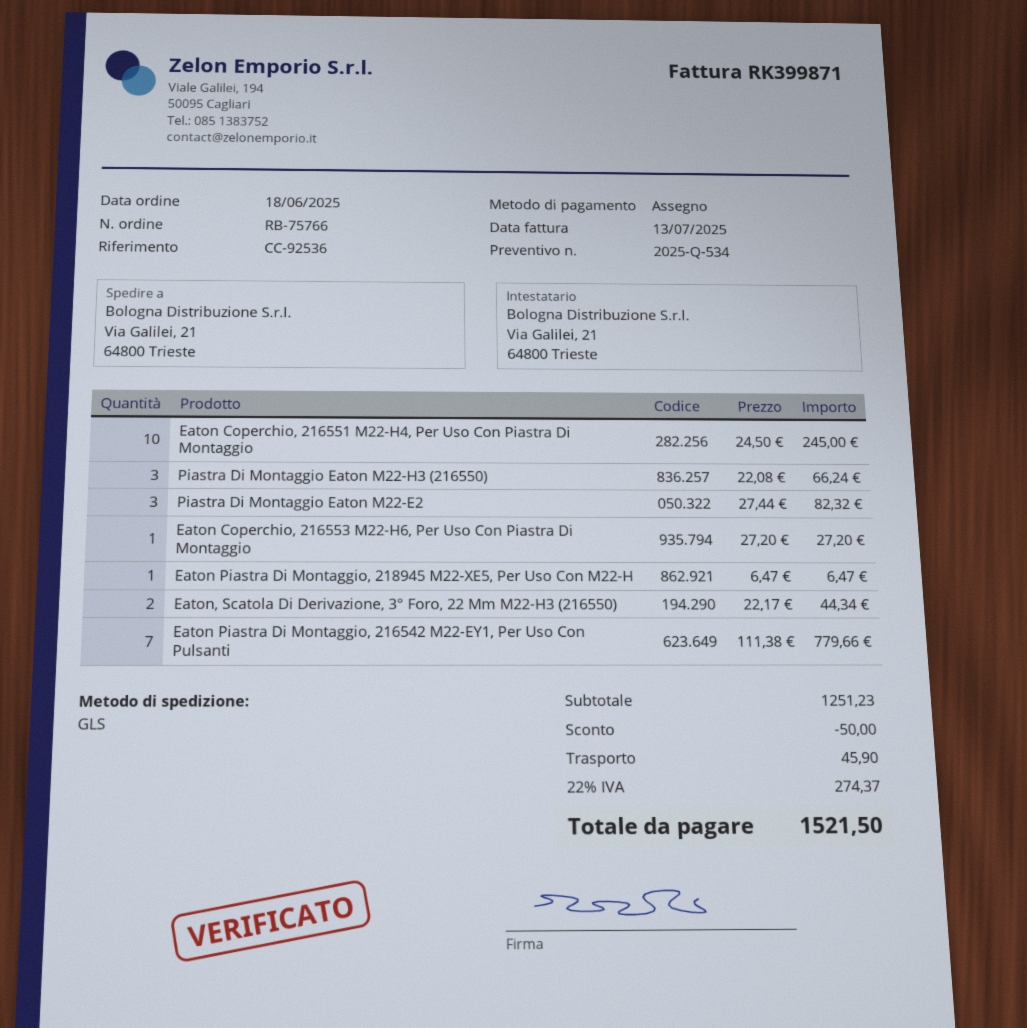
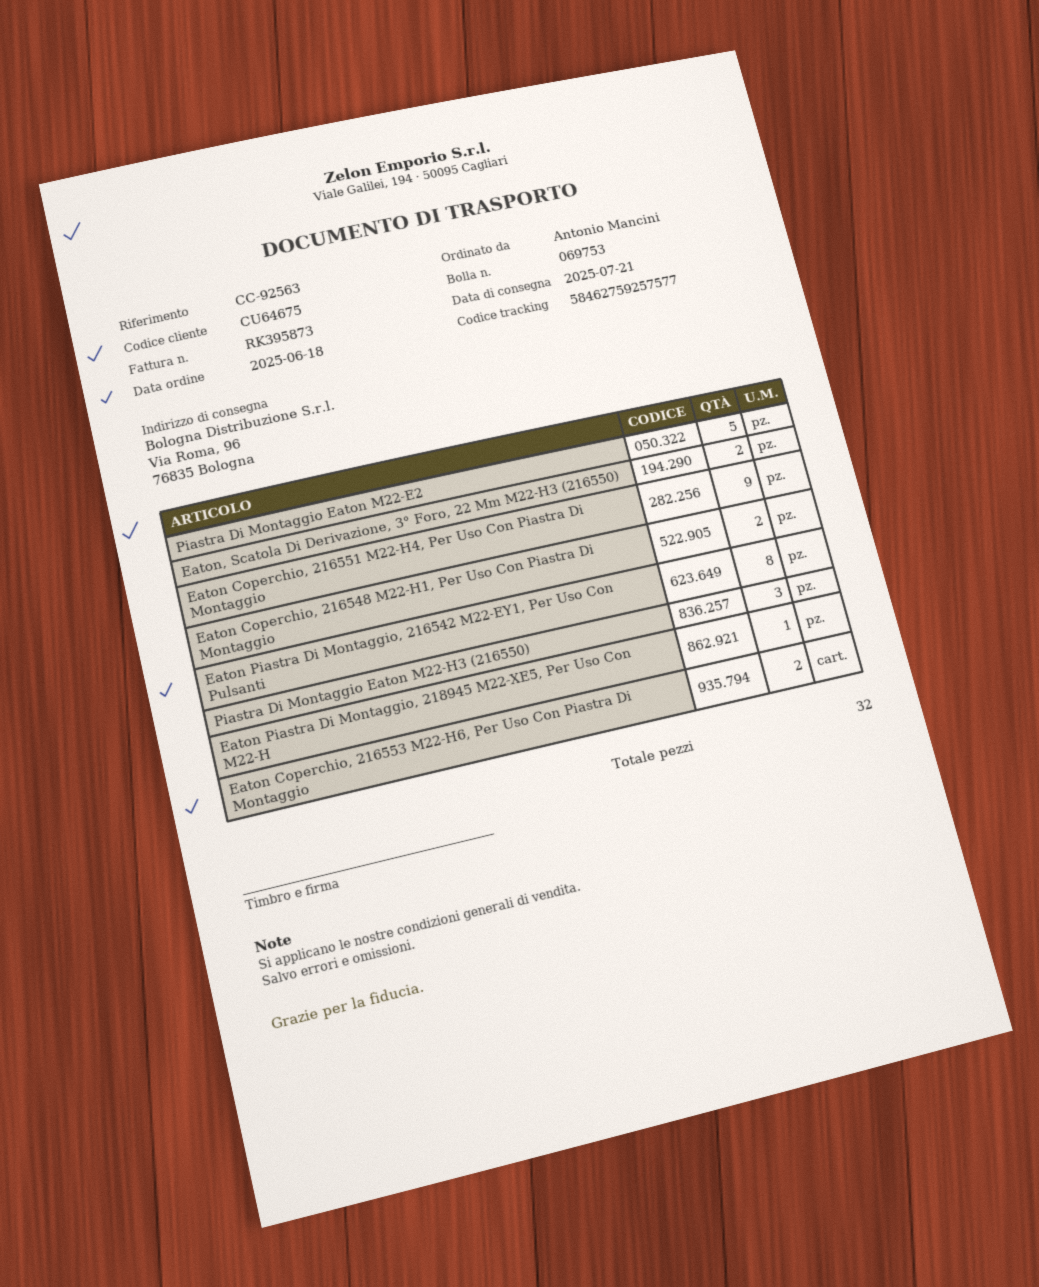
invoice number: RK399871 -> RK395873
reference: CC-92536 -> CC-92563
ship to: Via Galilei, 21, 64800 Trieste -> Via Roma, 96, 76835 Bologna
Eaton Coperchio, 216551 M22-H4, Per Uso Con Piastra Di Montaggio: 10 -> 9
Piastra Di Montaggio Eaton M22-E2: 3 -> 5
Eaton Coperchio, 216553 M22-H6, Per Uso Con Piastra Di Montaggio: 1 -> 2
Eaton Piastra Di Montaggio, 216542 M22-EY1, Per Uso Con Pulsanti: 7 -> 8
Eaton Coperchio, 216548 M22-H1, Per Uso Con Piastra Di Montaggio: none -> 2

